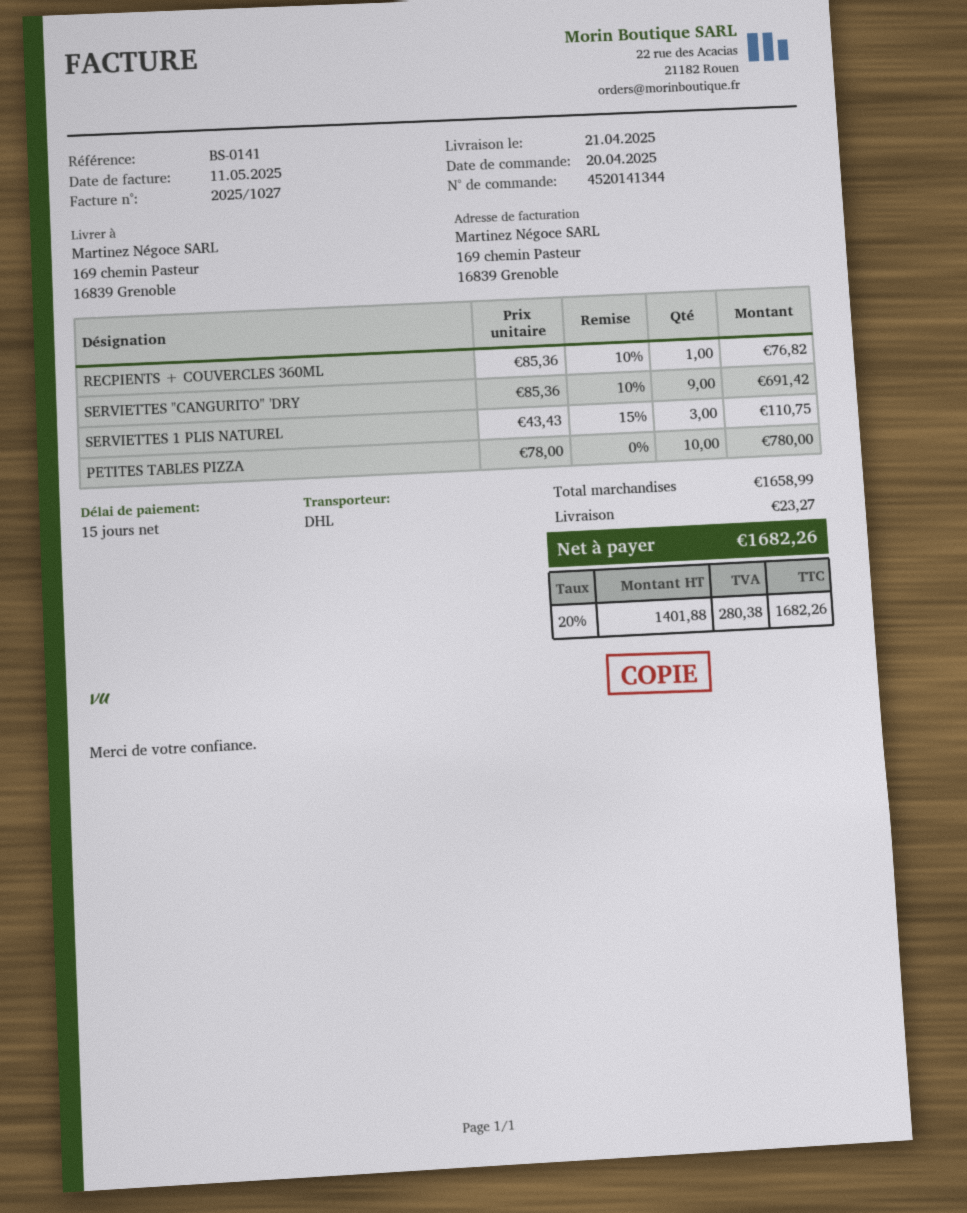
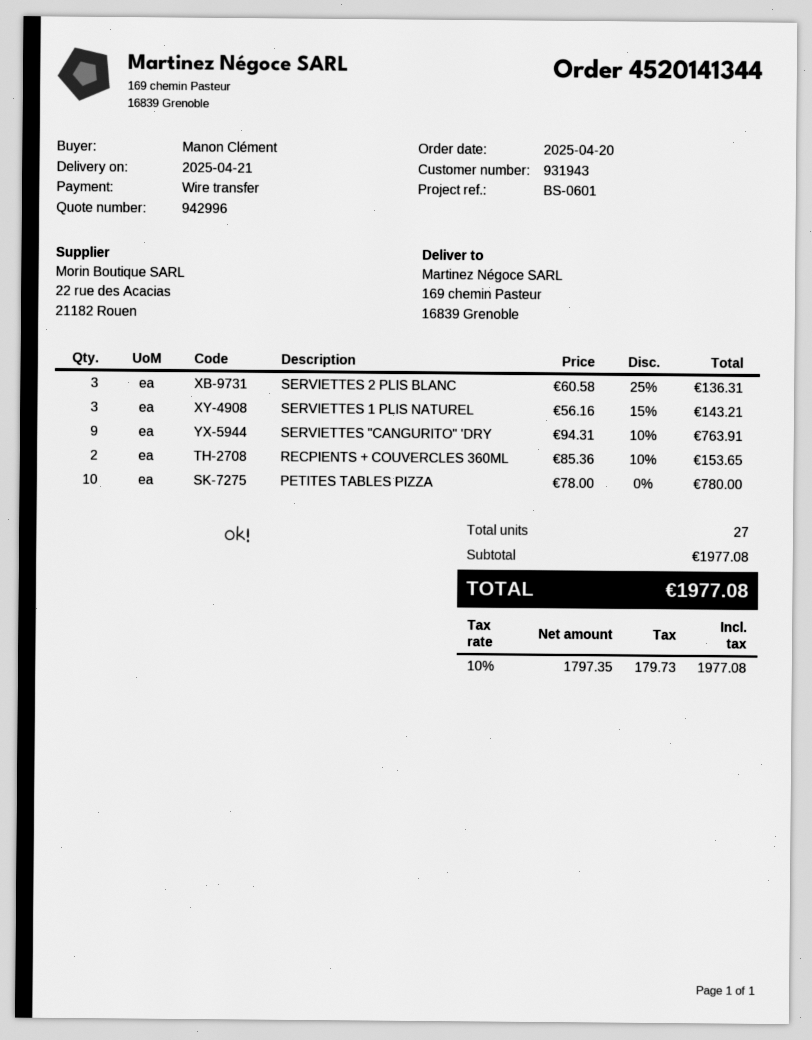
reference: BS-0141 -> BS-0601
RECPIENTS + COUVERCLES 360ML: 1 x 85.36 - 10% = 76.82 -> 2 x 85.36 - 10% = 153.65
SERVIETTES "CANGURITO" 'DRY: 9 x 85.36 - 10% = 691.42 -> 9 x 94.31 - 10% = 763.91
SERVIETTES 1 PLIS NATUREL: 3 x 43.43 - 15% = 110.75 -> 3 x 56.16 - 15% = 143.21
SERVIETTES 2 PLIS BLANC: none -> 3 x 60.58 - 25% = 136.31
subtotal: 1658.99 -> 1977.08
shipping: 23.27 -> none
net: 1401.88 -> 1797.35
tax: 20% = 280.38 -> 10% = 179.73
total: 1682.26 -> 1977.08

